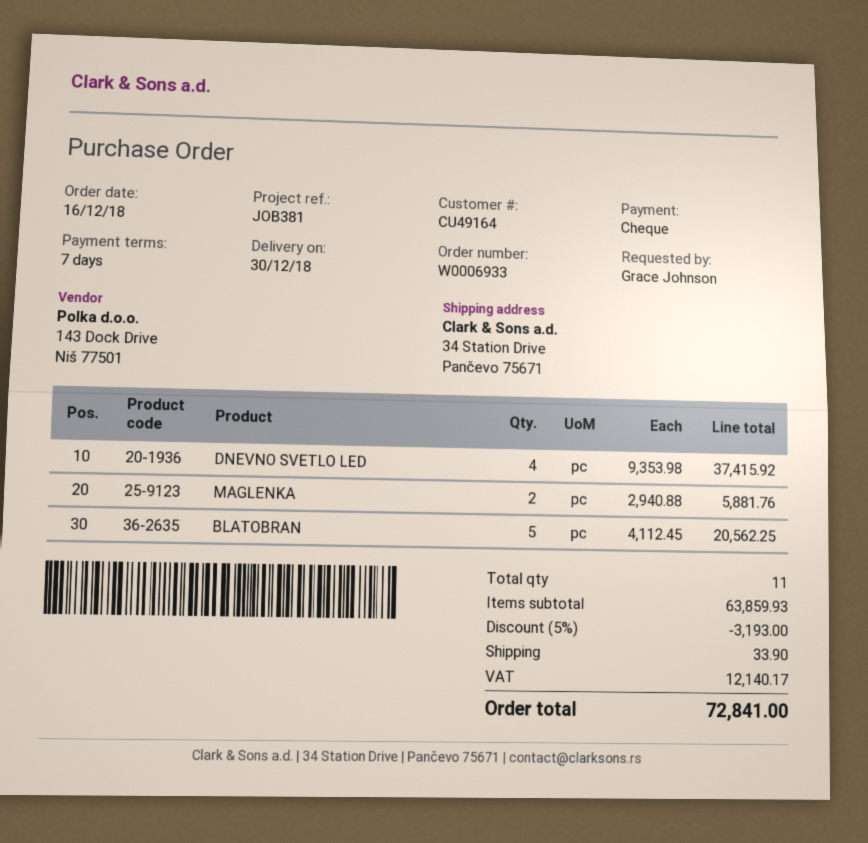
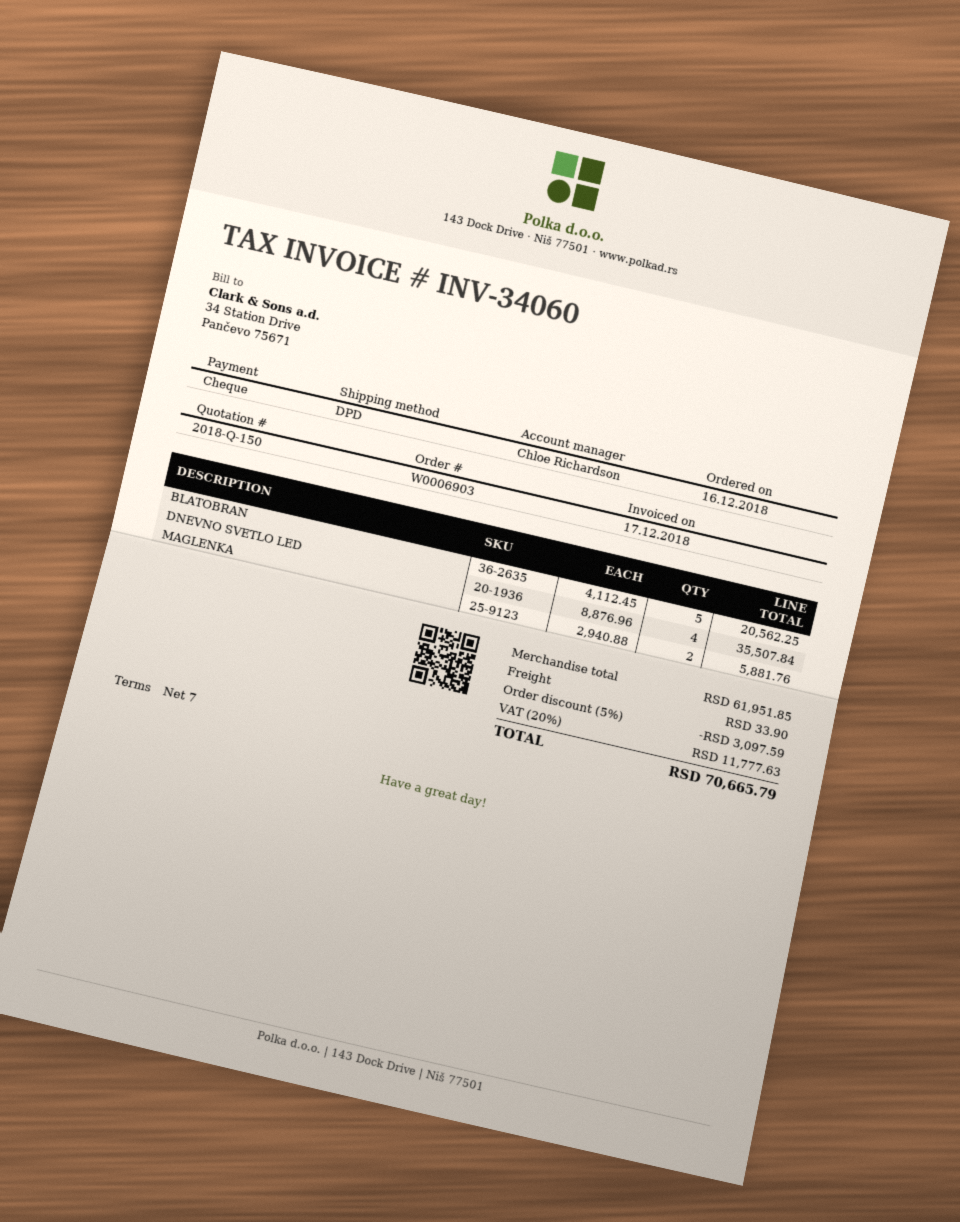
order number: W0006933 -> W0006903
DNEVNO SVETLO LED: 4 x 9353.98 = 37415.92 -> 4 x 8876.96 = 35507.84
subtotal: 63859.93 -> 61951.85
discount: 5% = 3193.00 -> 5% = 3097.59
tax: 12140.17 -> 11777.63
total: 72841.00 -> 70665.79

